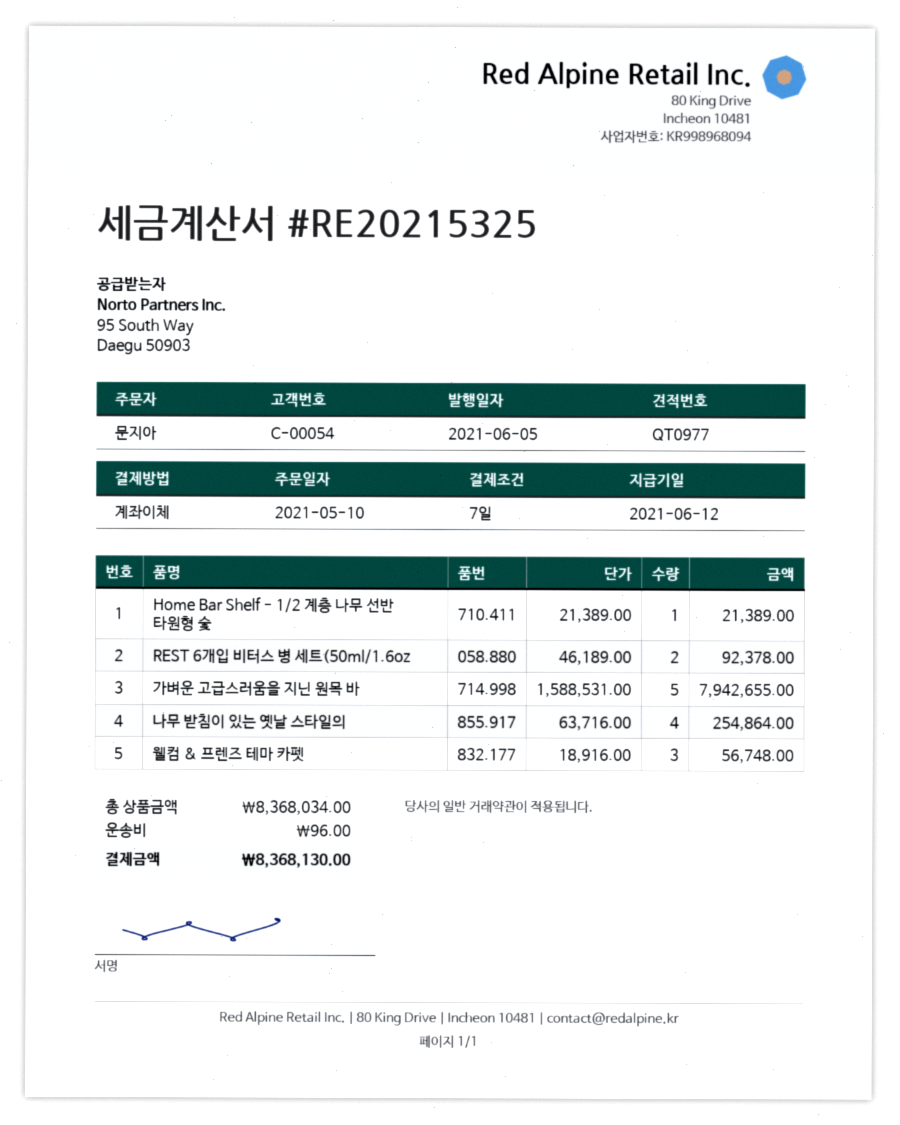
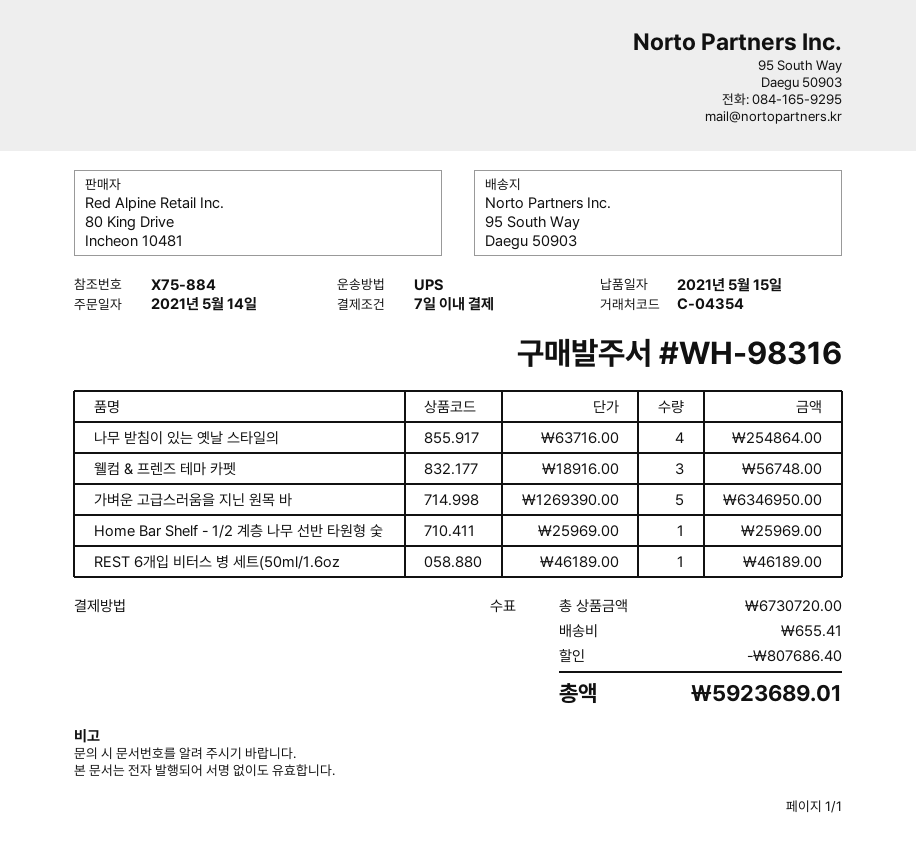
order date: 2021-05-10 -> 2021-05-14
customer number: C-00054 -> C-04354
payment method: bank transfer -> cheque
Home Bar Shelf - 1/2 계층 나무 선반 타원형 숯: 1 x 21389.00 = 21389.00 -> 1 x 25969.00 = 25969.00
REST 6개입 비터스 병 세트(50ml/1.6oz: 2 x 46189.00 = 92378.00 -> 1 x 46189.00 = 46189.00
가벼운 고급스러움을 지닌 원목 바: 5 x 1588531.00 = 7942655.00 -> 5 x 1269390.00 = 6346950.00
subtotal: 8368034.00 -> 6730720.00
discount: none -> 807686.40
shipping: 96.00 -> 655.41
total: 8368130.00 -> 5923689.01

